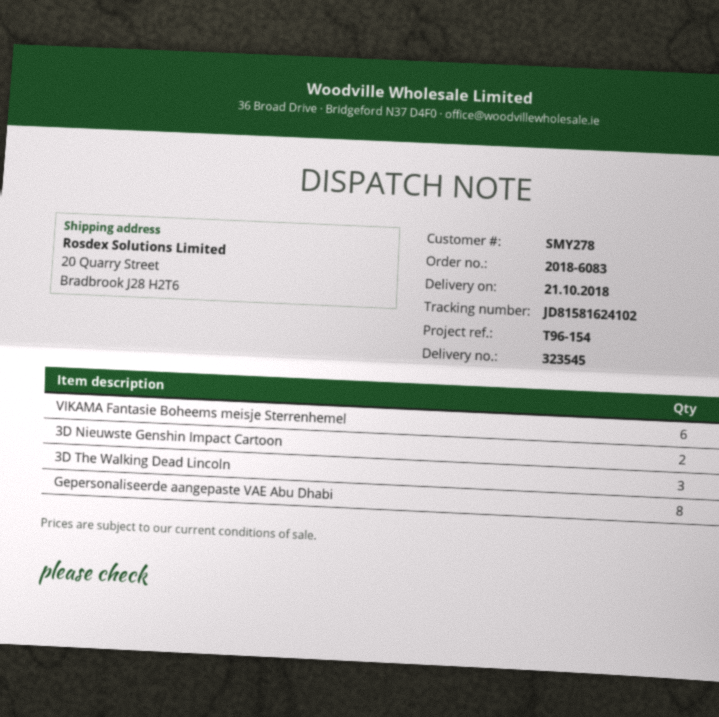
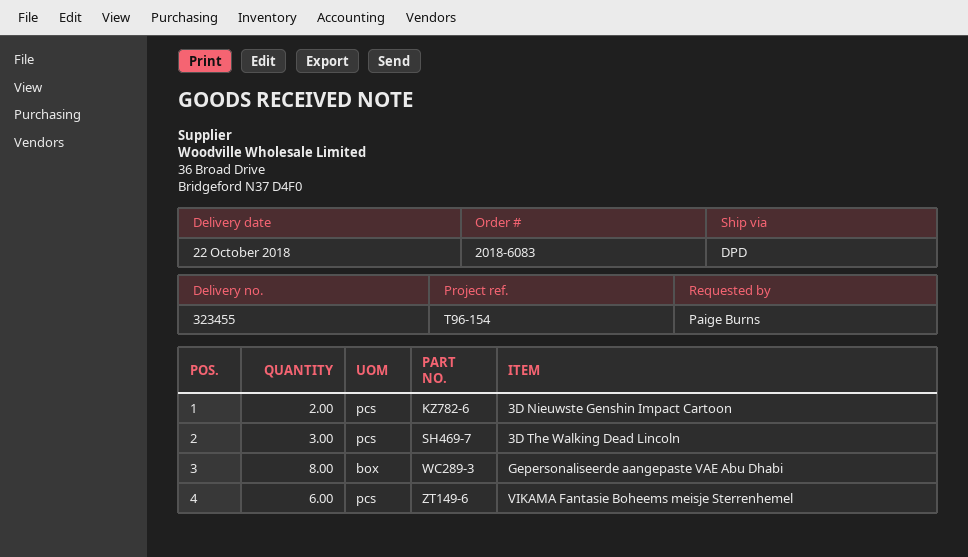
delivery note number: 323545 -> 323455
delivery date: 2018-10-21 -> 2018-10-22

